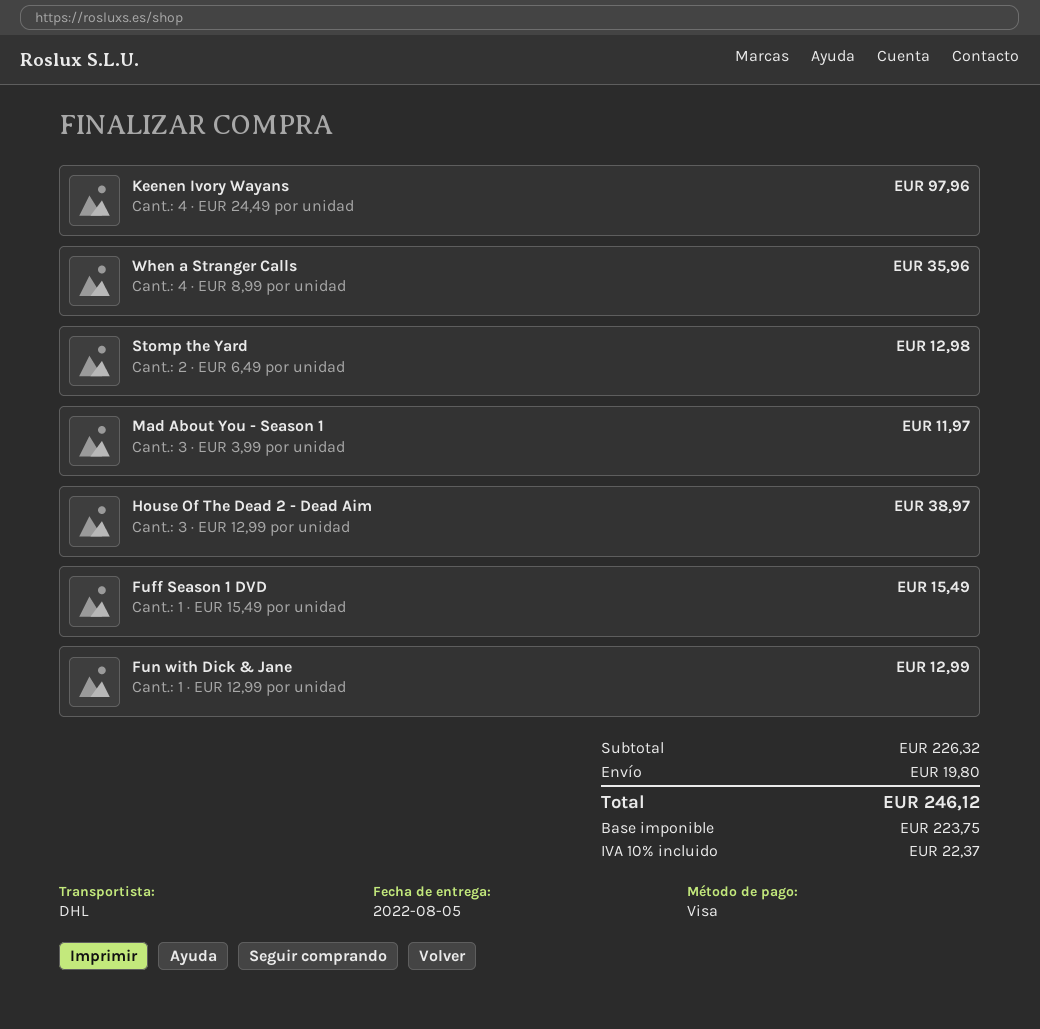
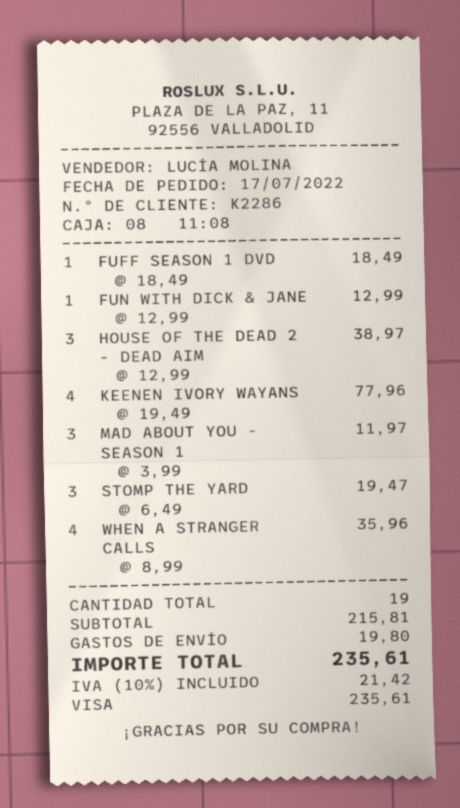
Keenen Ivory Wayans: 4 x 24.49 = 97.96 -> 4 x 19.49 = 77.96
Stomp the Yard: 2 x 6.49 = 12.98 -> 3 x 6.49 = 19.47
Fuff Season 1 DVD: 1 x 15.49 = 15.49 -> 1 x 18.49 = 18.49
subtotal: 226.32 -> 215.81
tax: 10% = 22.37 -> 10% = 21.42
total: 246.12 -> 235.61

